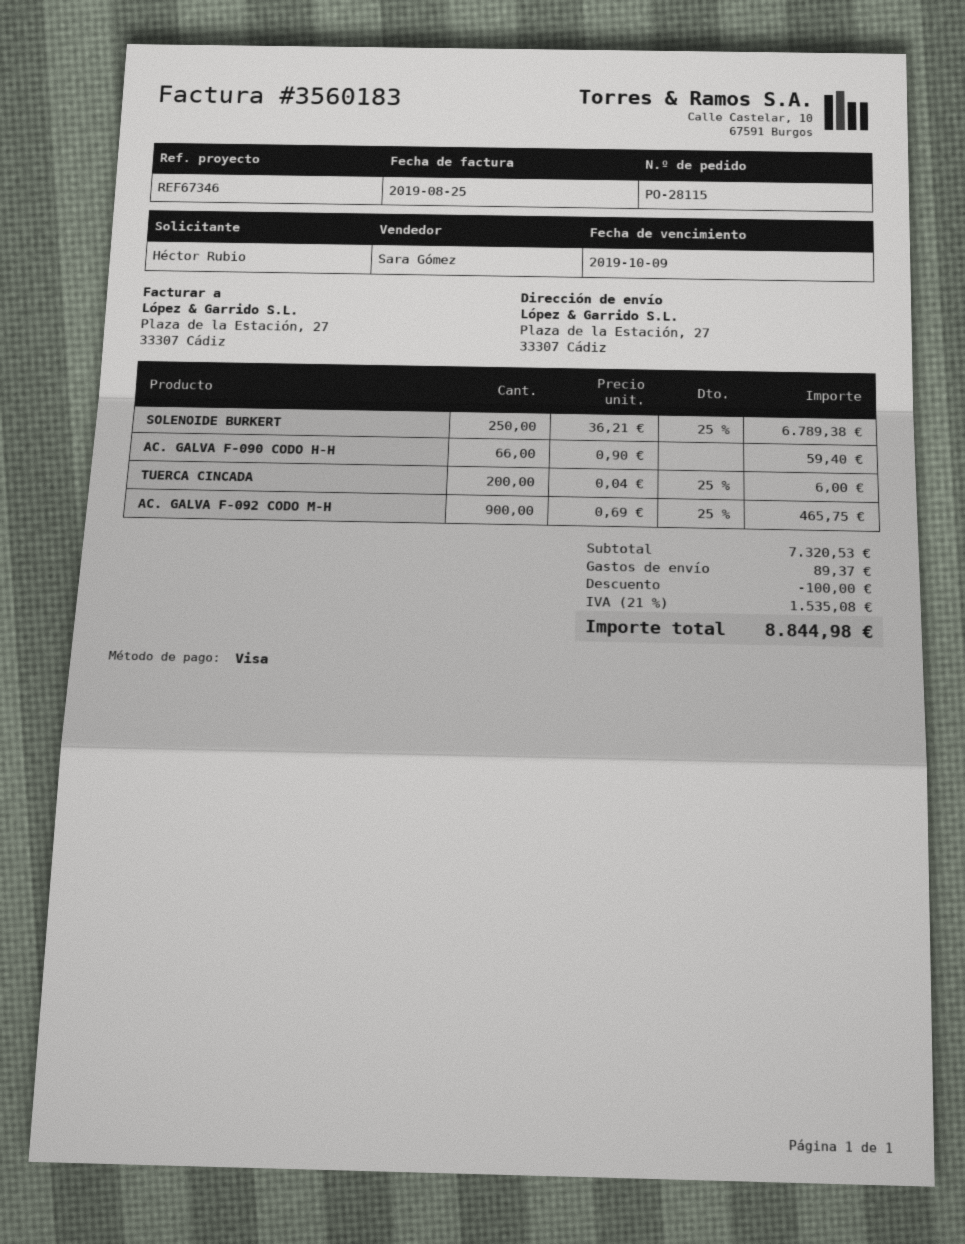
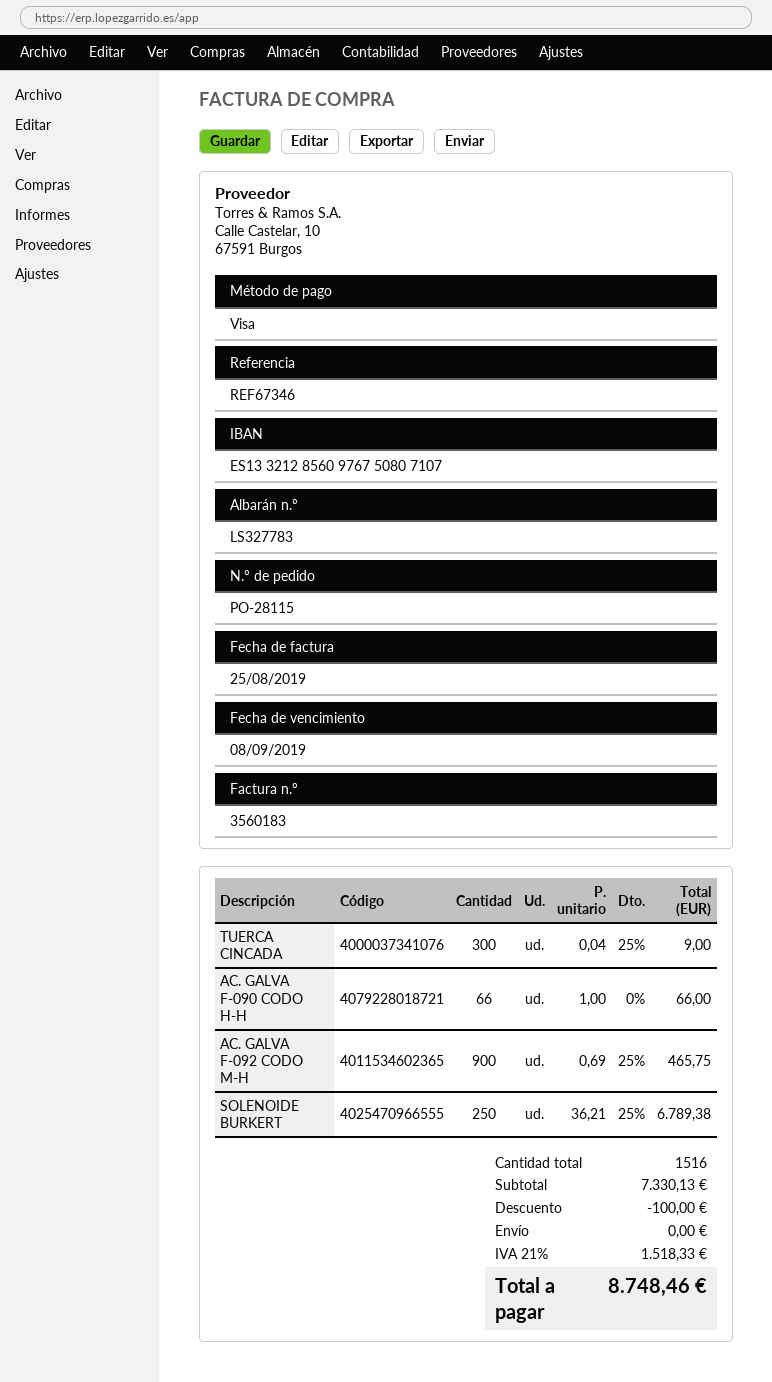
due date: 2019-10-09 -> 2019-09-08
AC. GALVA F-090 CODO H-H: 66 x 0.90 = 59.40 -> 66 x 1.00 = 66.00
TUERCA CINCADA: 200 x 0.04 - 25% = 6.00 -> 300 x 0.04 - 25% = 9.00
subtotal: 7320.53 -> 7330.13
shipping: 89.37 -> 0.00
tax: 21% = 1535.08 -> 21% = 1518.33
total: 8844.98 -> 8748.46

